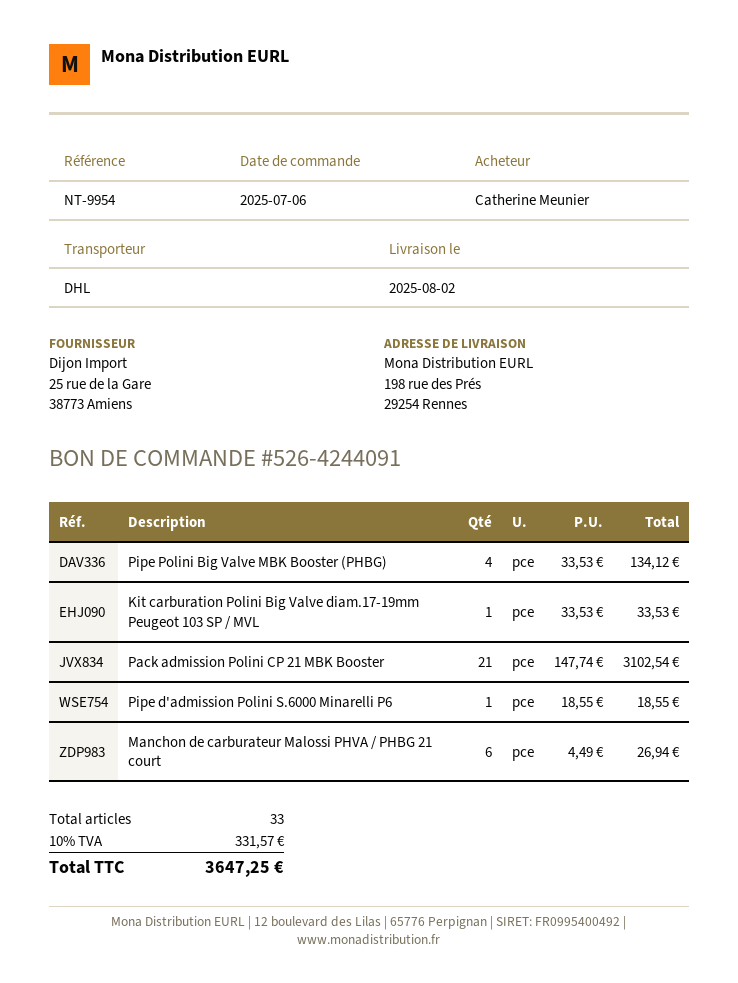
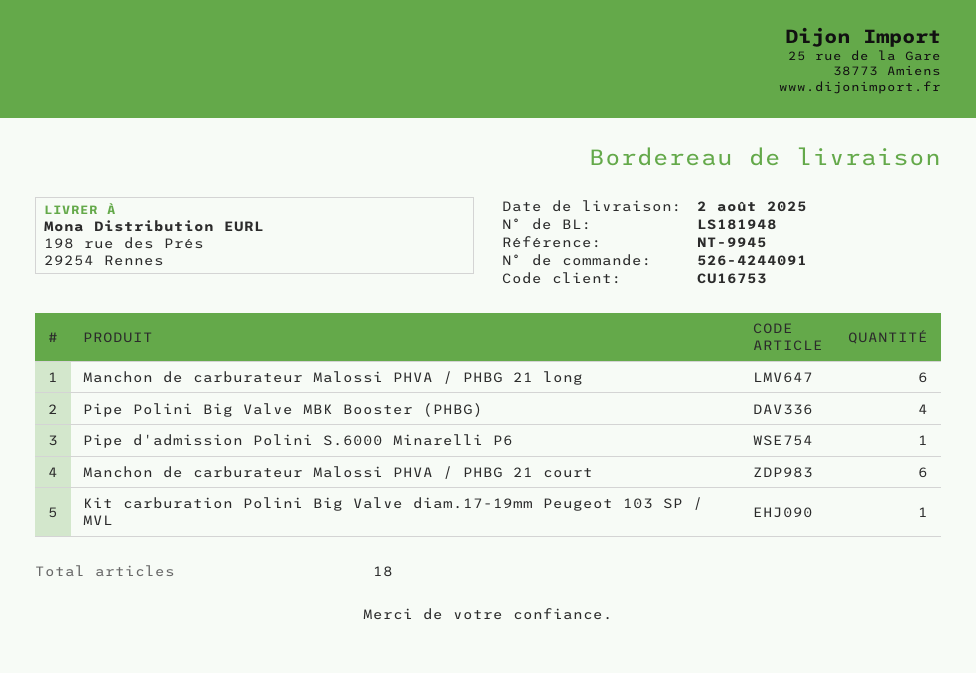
reference: NT-9954 -> NT-9945
Pack admission Polini CP 21 MBK Booster: 21 -> none
Manchon de carburateur Malossi PHVA / PHBG 21 long: none -> 6
total quantity: 33 -> 18

